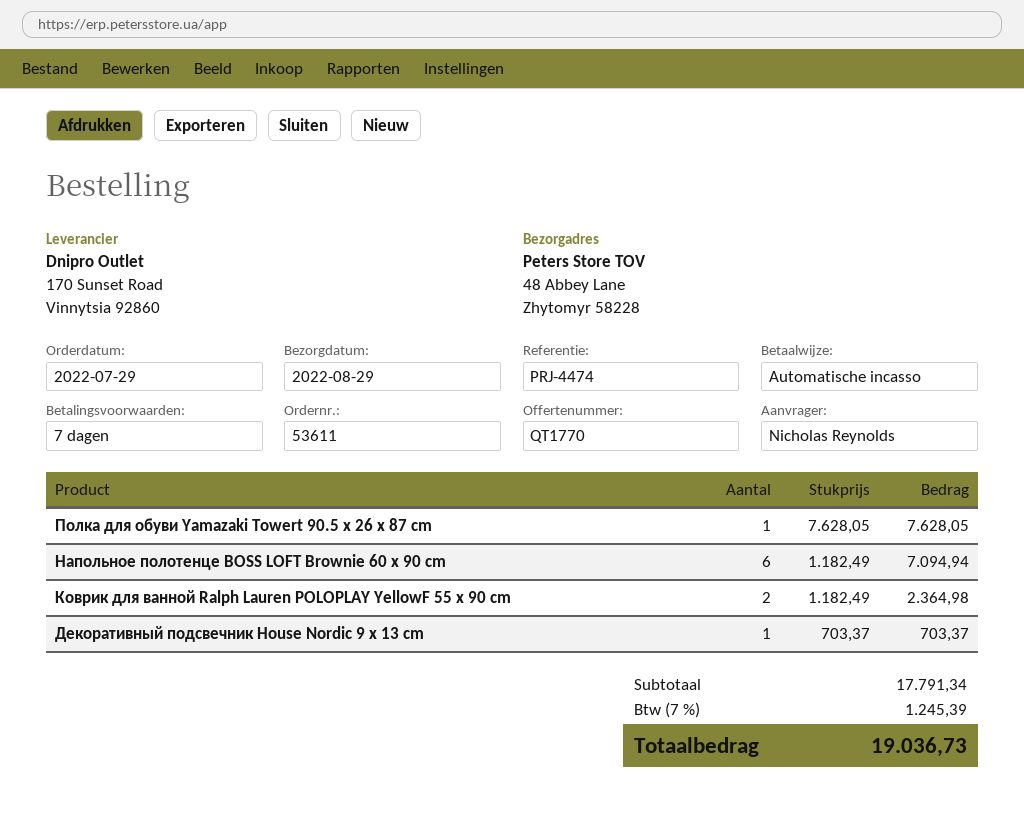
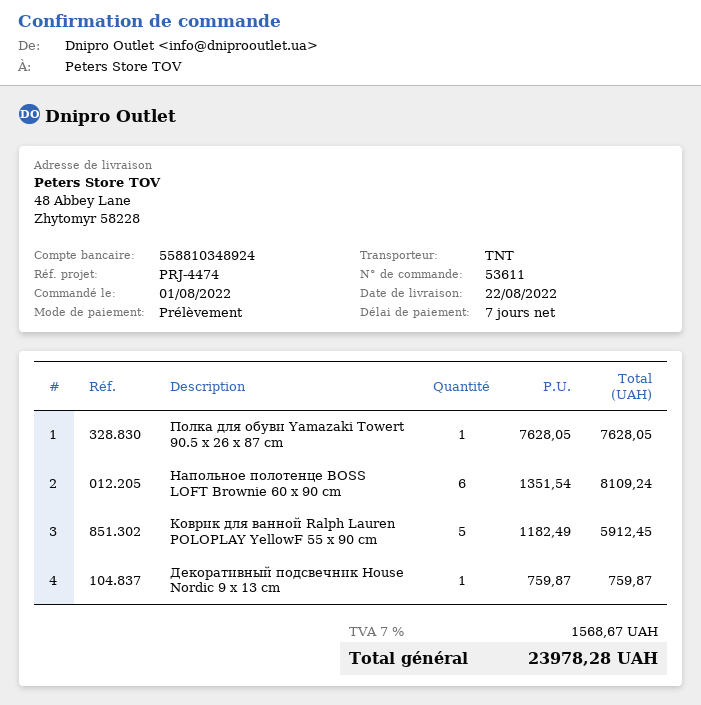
order date: 2022-07-29 -> 2022-08-01
delivery date: 2022-08-29 -> 2022-08-22
Напольное полотенце BOSS LOFT Brownie 60 x 90 cm: 6 x 1182.49 = 7094.94 -> 6 x 1351.54 = 8109.24
Коврик для ванной Ralph Lauren POLOPLAY YellowF 55 x 90 cm: 2 x 1182.49 = 2364.98 -> 5 x 1182.49 = 5912.45
Декоративный подсвечник House Nordic 9 x 13 cm: 1 x 703.37 = 703.37 -> 1 x 759.87 = 759.87
tax: 7% = 1245.39 -> 7% = 1568.67
total: 19036.73 -> 23978.28

